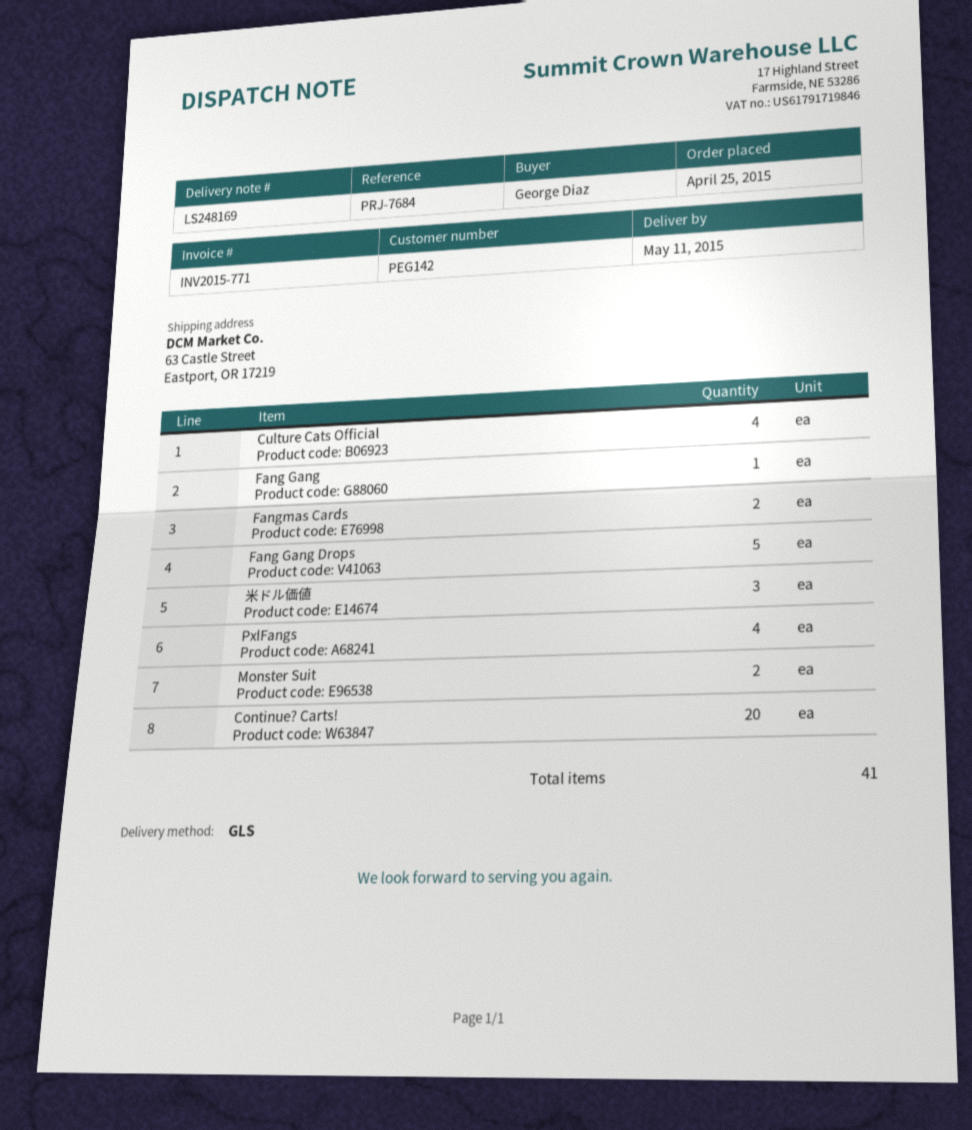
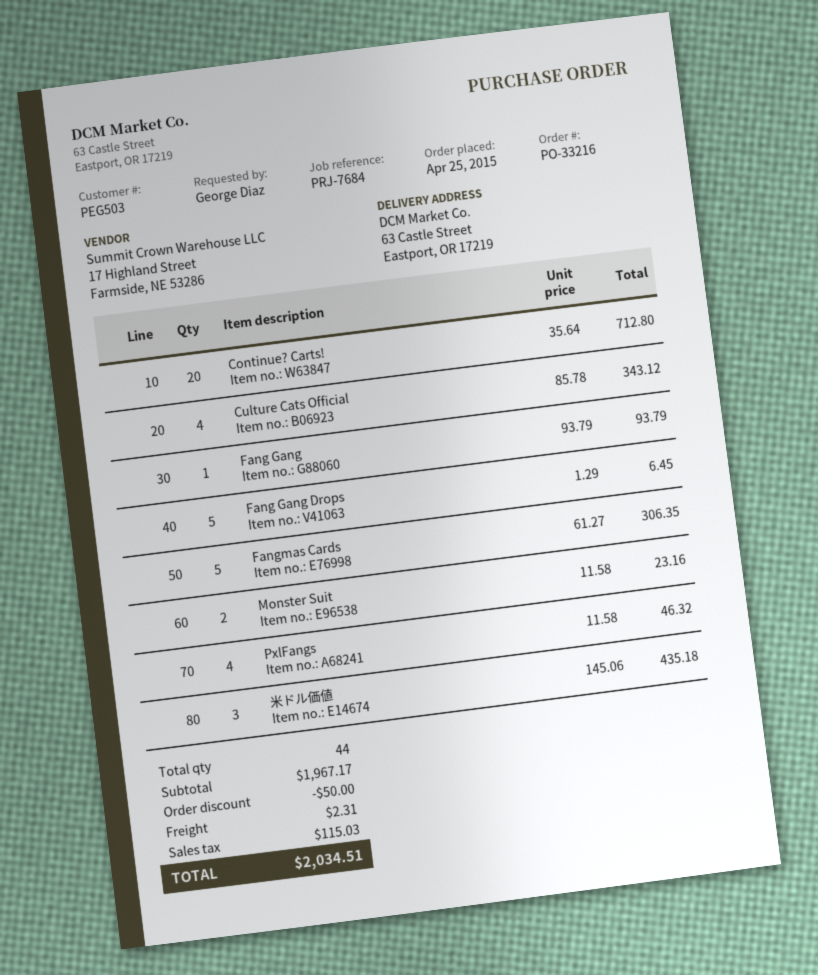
customer number: PEG142 -> PEG503
Fangmas Cards: 2 -> 5
total quantity: 41 -> 44

